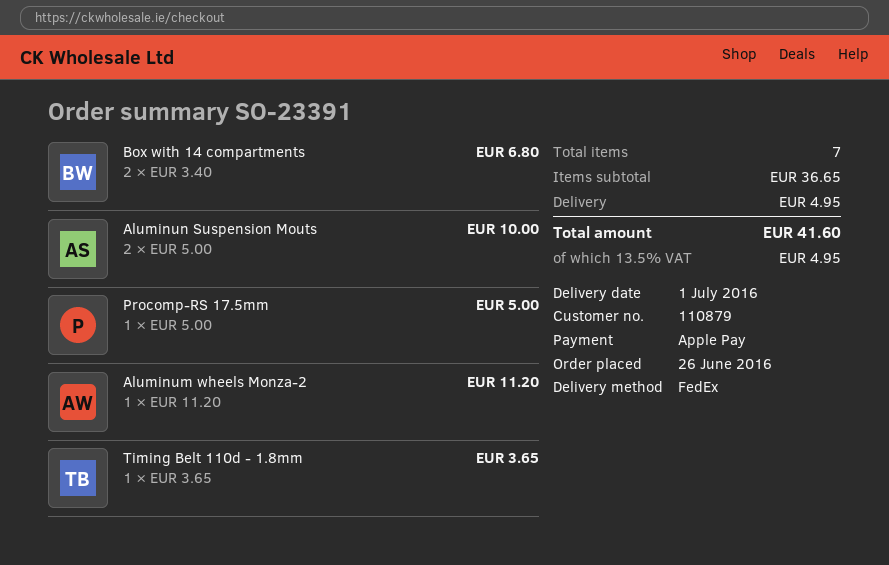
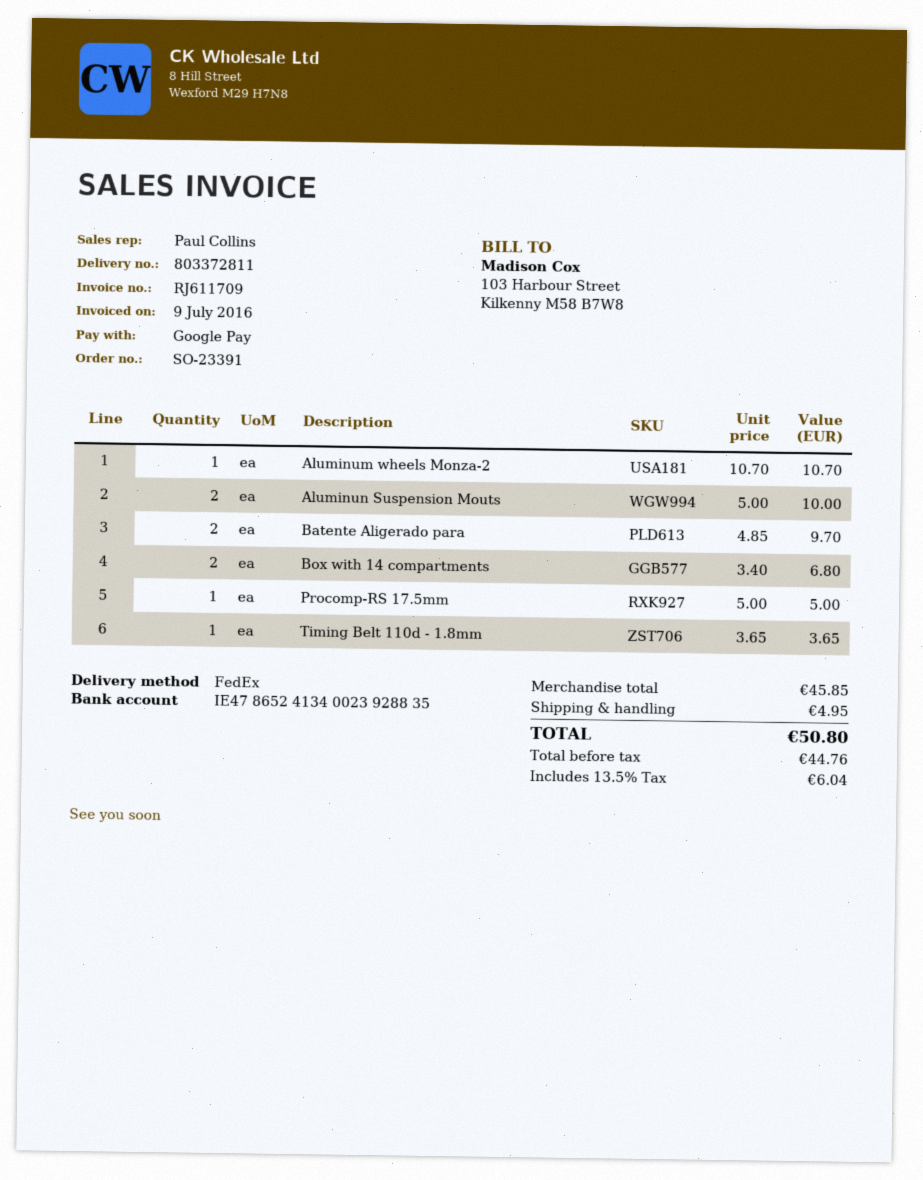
payment method: Apple Pay -> Google Pay
Aluminum wheels Monza-2: 1 x 11.20 = 11.20 -> 1 x 10.70 = 10.70
Batente Aligerado para: none -> 2 x 4.85 = 9.70
subtotal: 36.65 -> 45.85
tax: 13.5% = 4.95 -> 13.5% = 6.04
total: 41.60 -> 50.80

